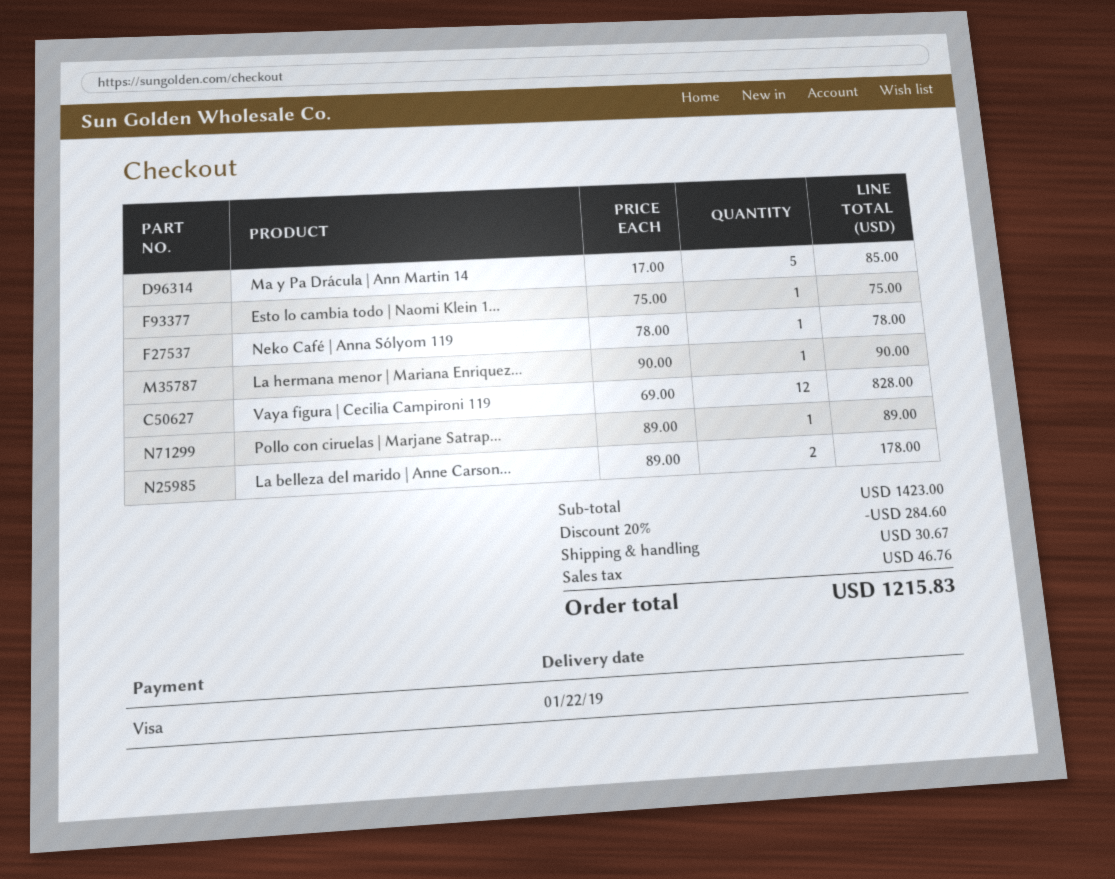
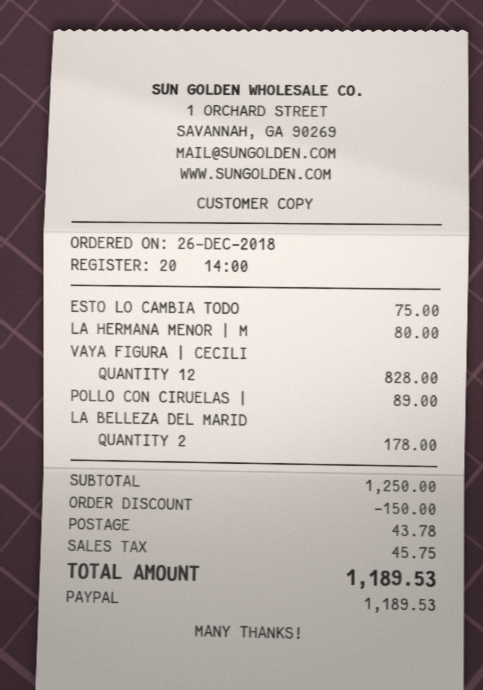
payment method: Visa -> PayPal
Ma y Pa Drácula | Ann Martin 14: 5 for 85.00 -> none
Neko Café | Anna Sólyom 119: 1 for 78.00 -> none
La hermana menor | Mariana Enriquez...: 1 for 90.00 -> 1 for 80.00
subtotal: 1423.00 -> 1250.00
discount: 284.60 -> 150.00
shipping: 30.67 -> 43.78
tax: 46.76 -> 45.75
total: 1215.83 -> 1189.53

